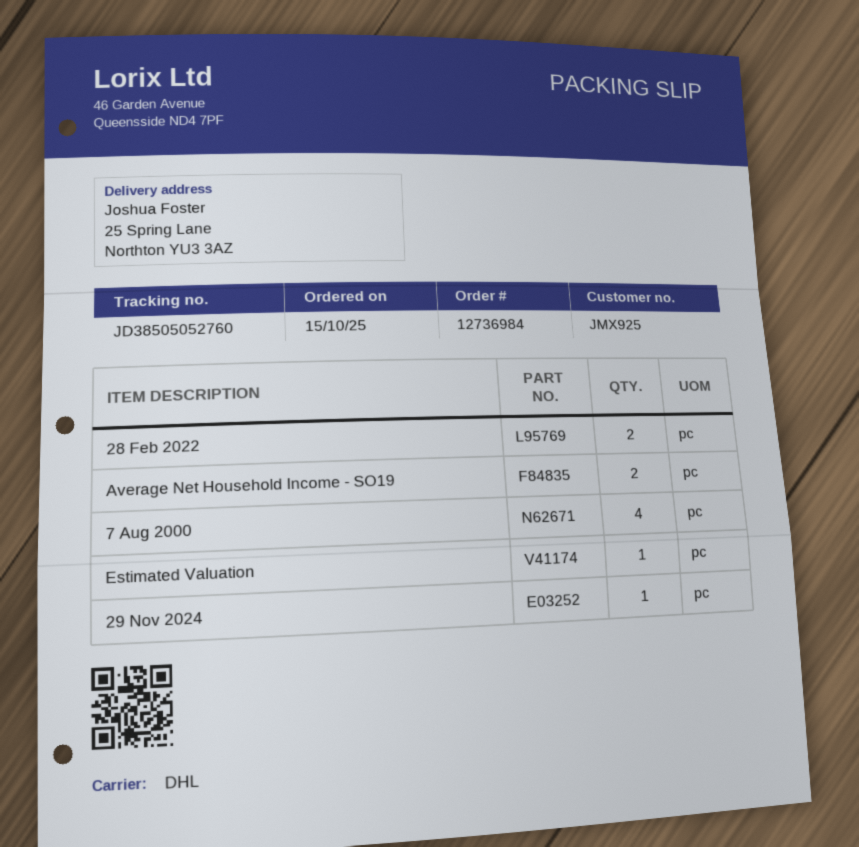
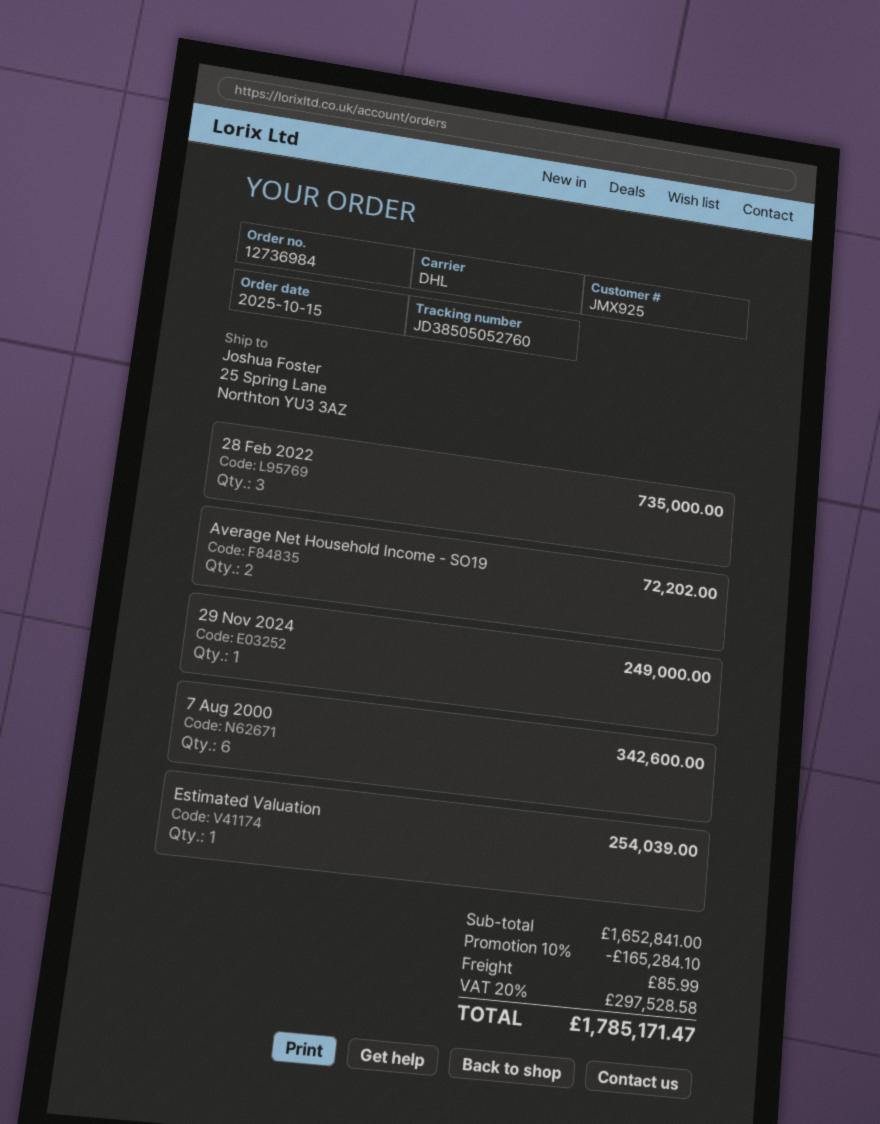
28 Feb 2022: 2 -> 3
7 Aug 2000: 4 -> 6

